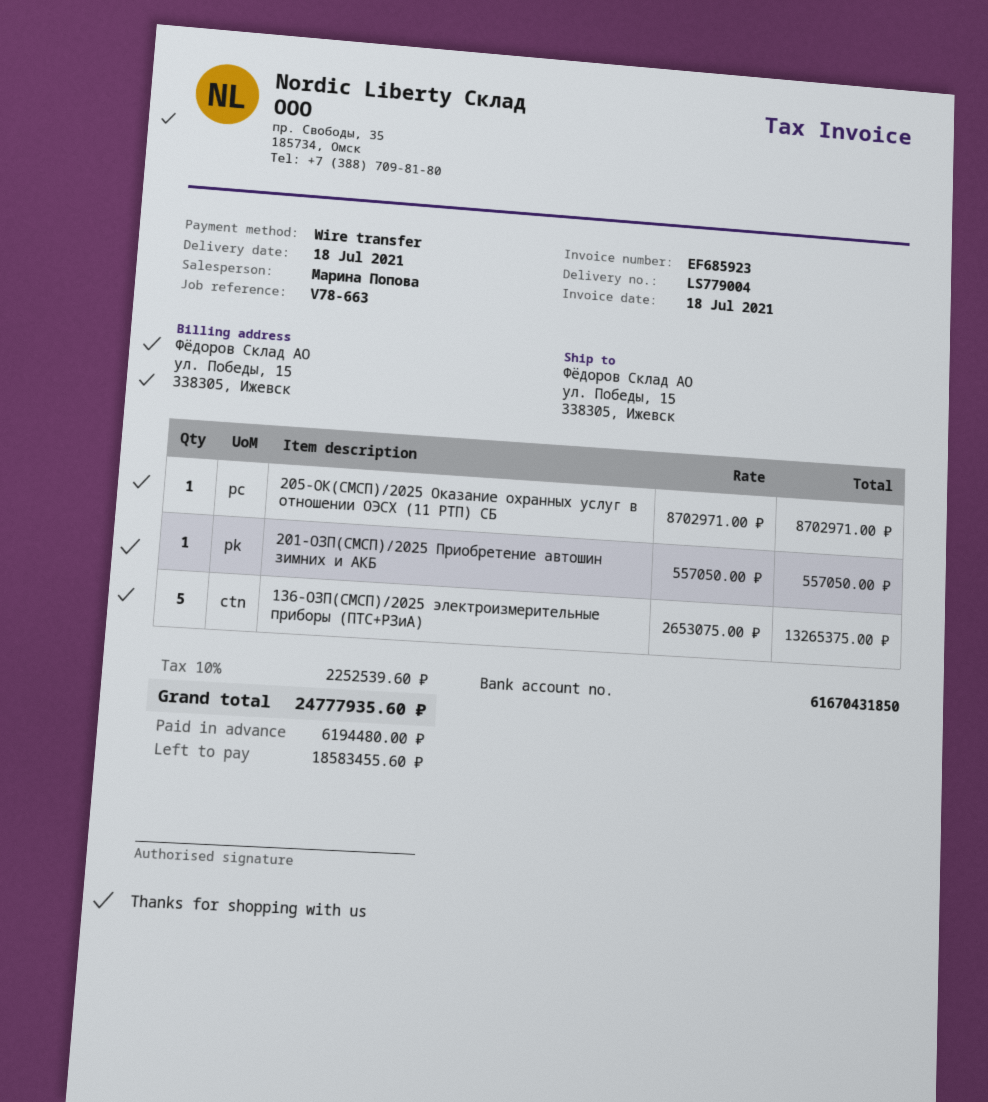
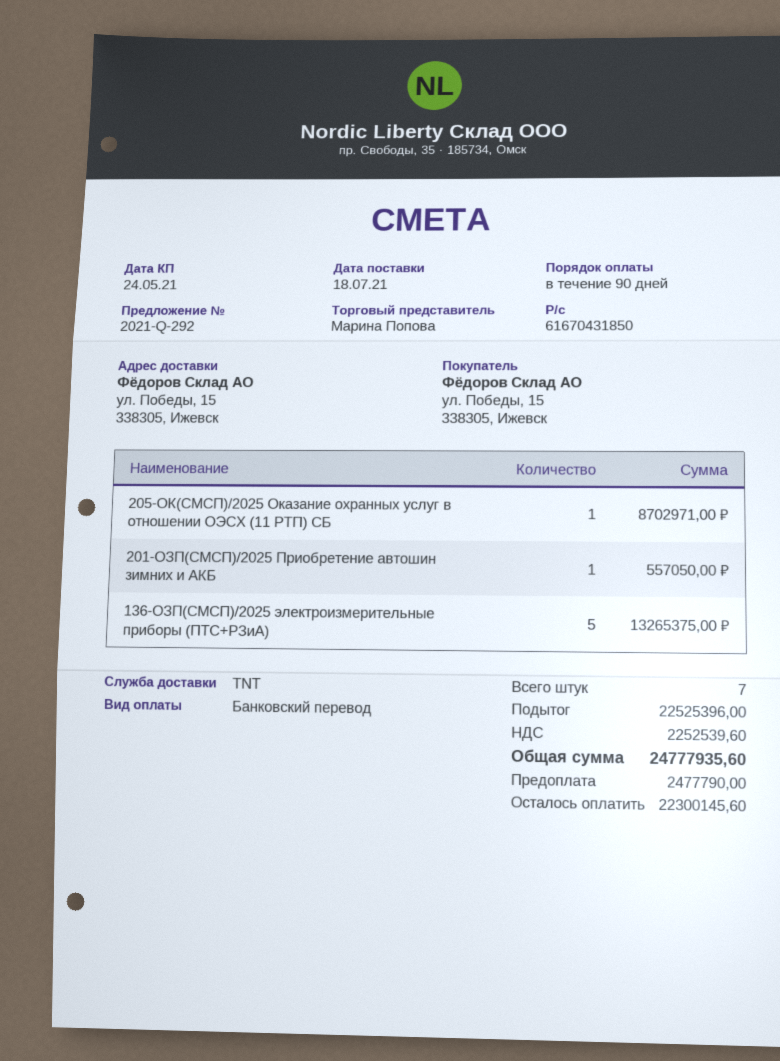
deposit: 6194480.00 -> 2477790.00
balance: 18583455.60 -> 22300145.60

